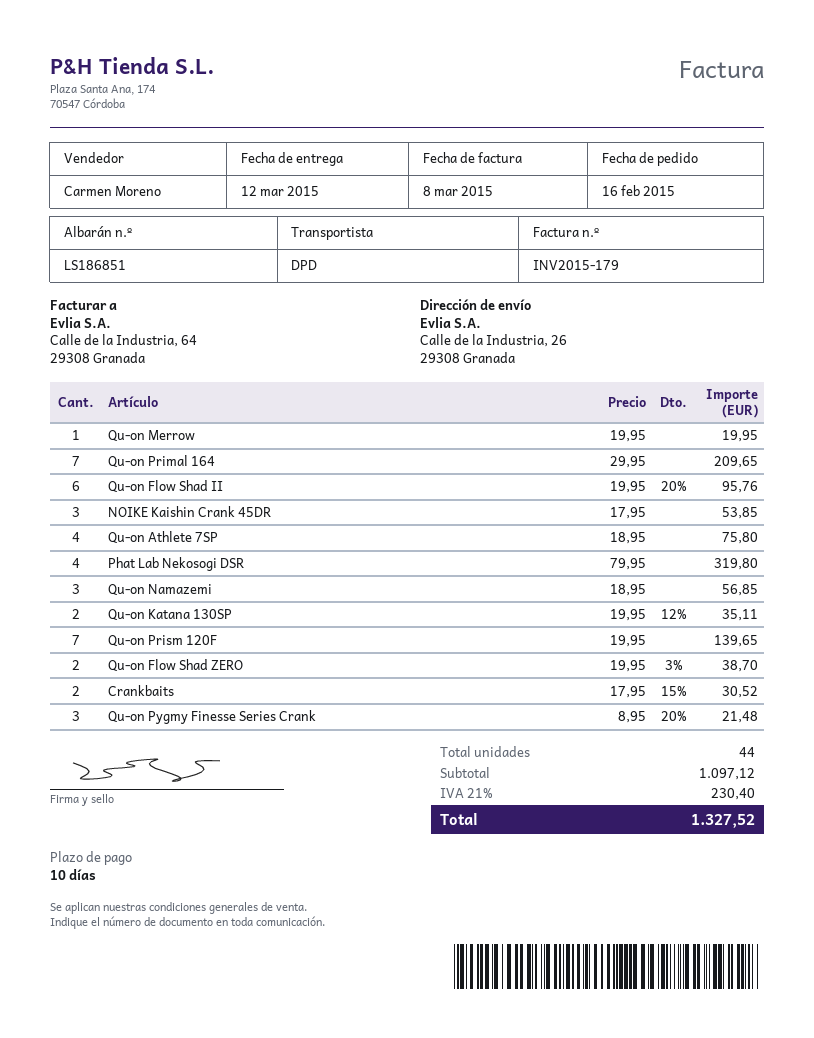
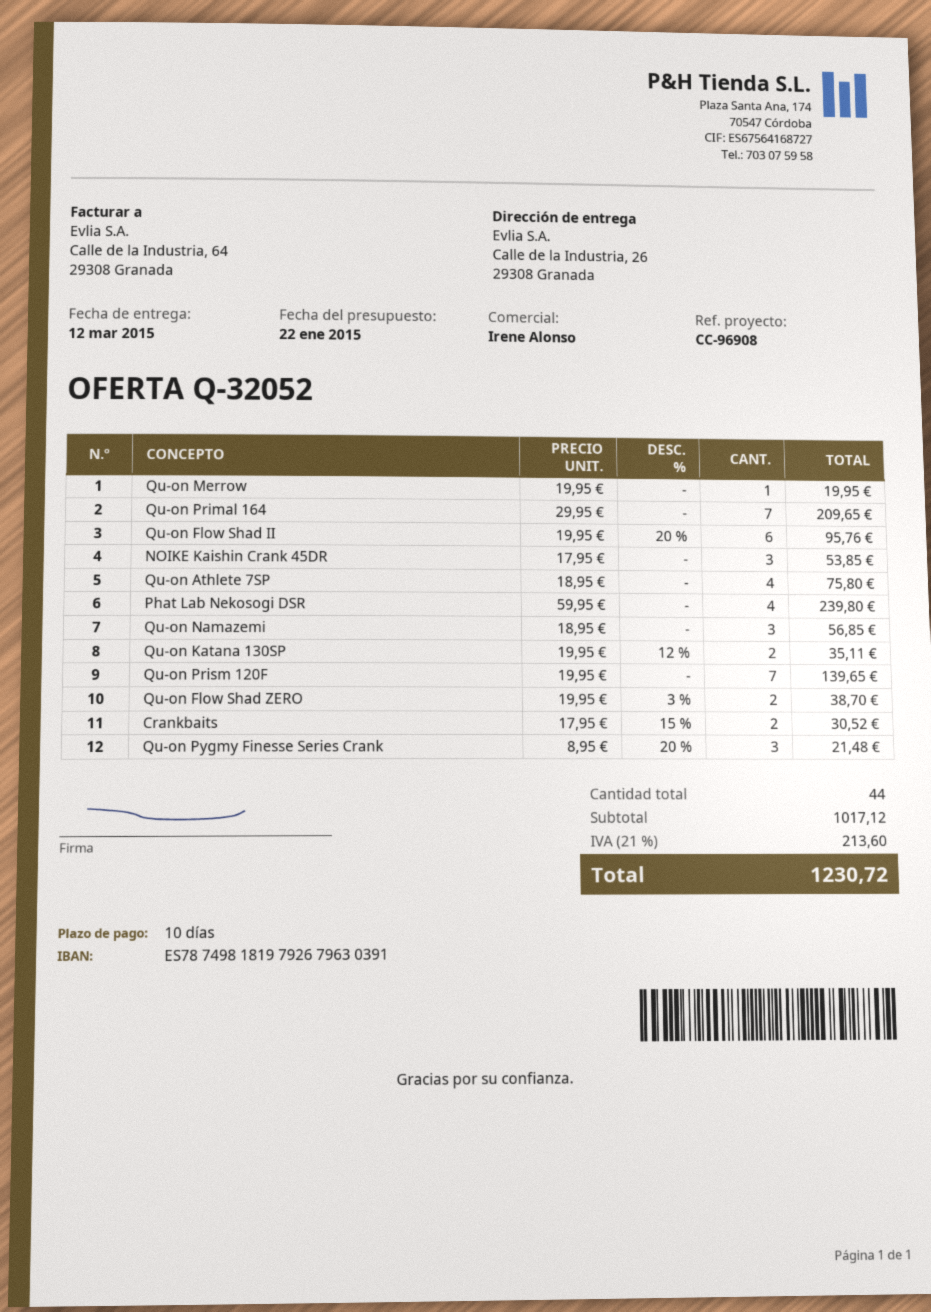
sales rep: Carmen Moreno -> Irene Alonso
Phat Lab Nekosogi DSR: 4 x 79.95 = 319.80 -> 4 x 59.95 = 239.80
subtotal: 1097.12 -> 1017.12
tax: 21% = 230.40 -> 21% = 213.60
total: 1327.52 -> 1230.72

